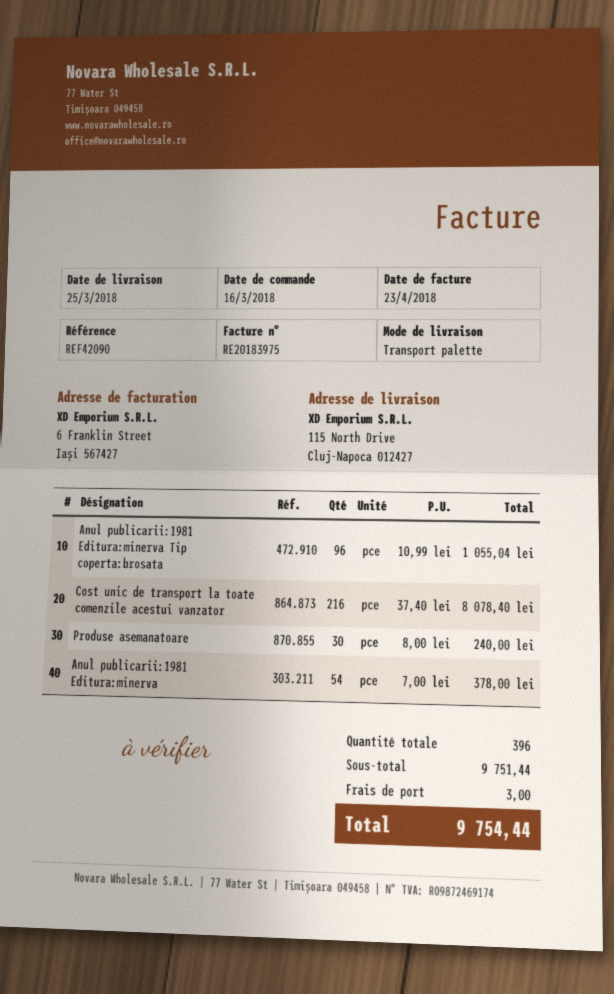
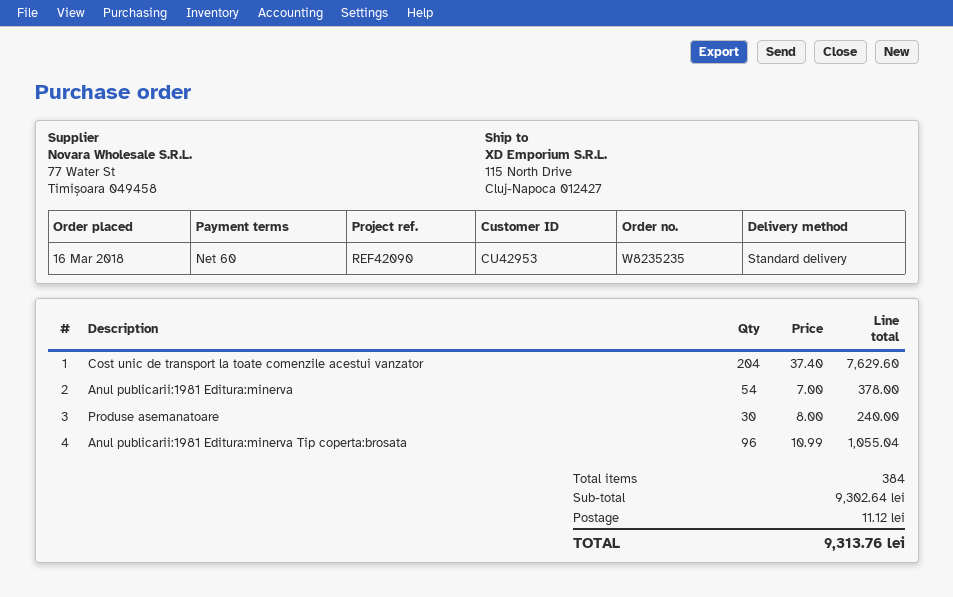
shipping method: pallet freight -> standard
Cost unic de transport la toate comenzile acestui vanzator: 216 x 37.40 = 8078.40 -> 204 x 37.40 = 7629.60
total quantity: 396 -> 384
subtotal: 9751.44 -> 9302.64
shipping: 3.00 -> 11.12
total: 9754.44 -> 9313.76

